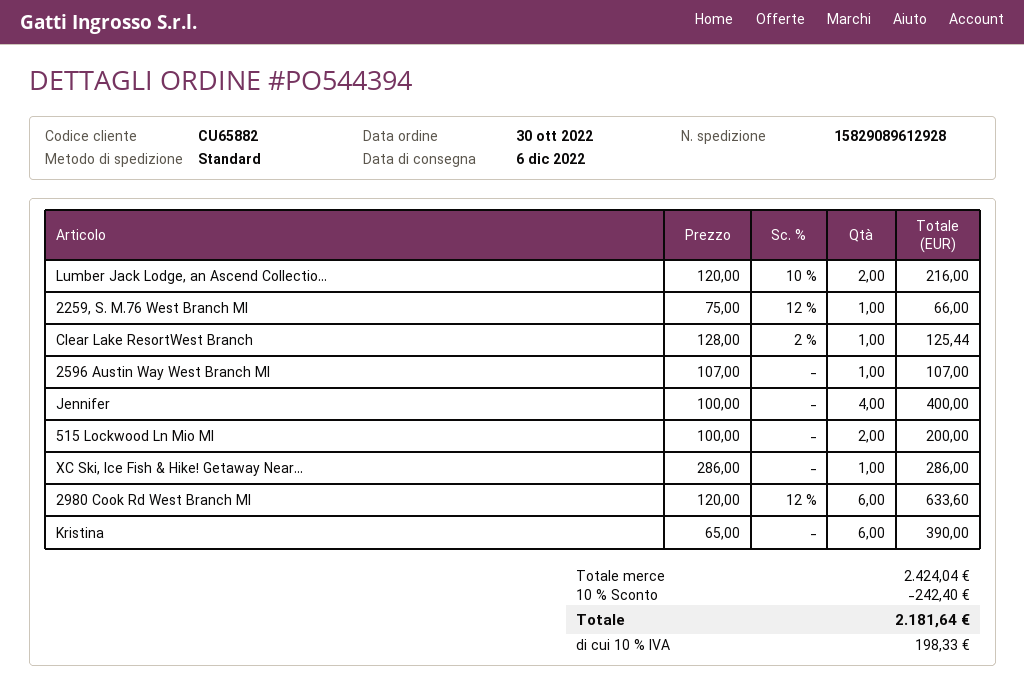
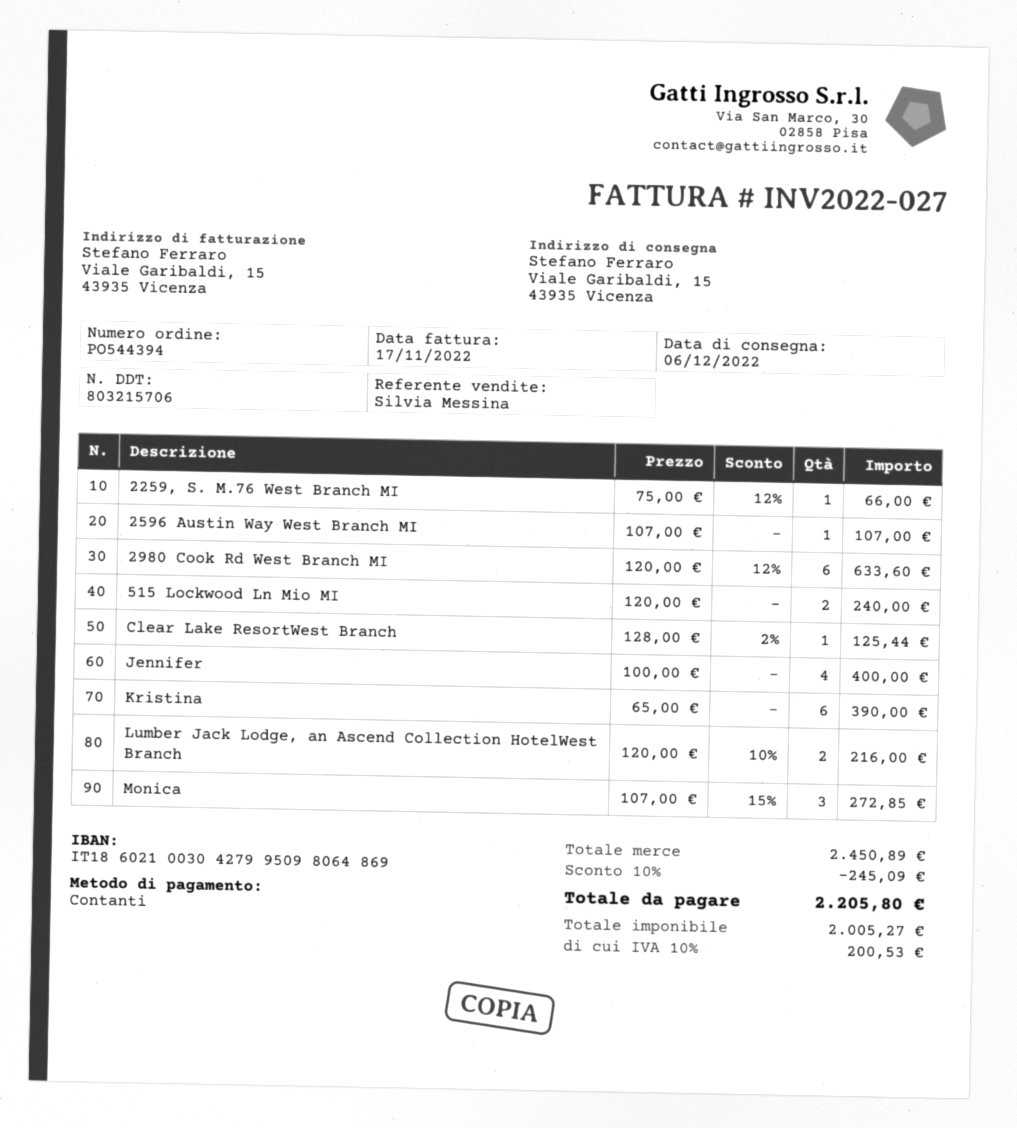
515 Lockwood Ln Mio MI: 2 x 100.00 = 200.00 -> 2 x 120.00 = 240.00
XC Ski, Ice Fish & Hike! Getaway Near...: 1 x 286.00 = 286.00 -> none
Monica: none -> 3 x 107.00 - 15% = 272.85
subtotal: 2424.04 -> 2450.89
discount: 10% = 242.40 -> 10% = 245.09
tax: 10% = 198.33 -> 10% = 200.53
total: 2181.64 -> 2205.80

